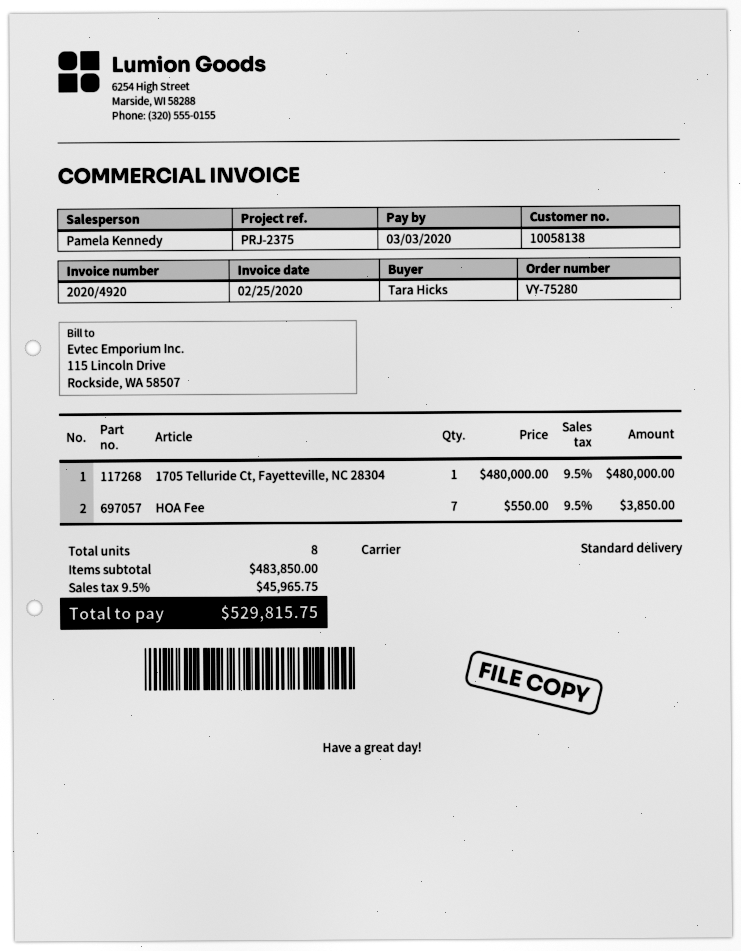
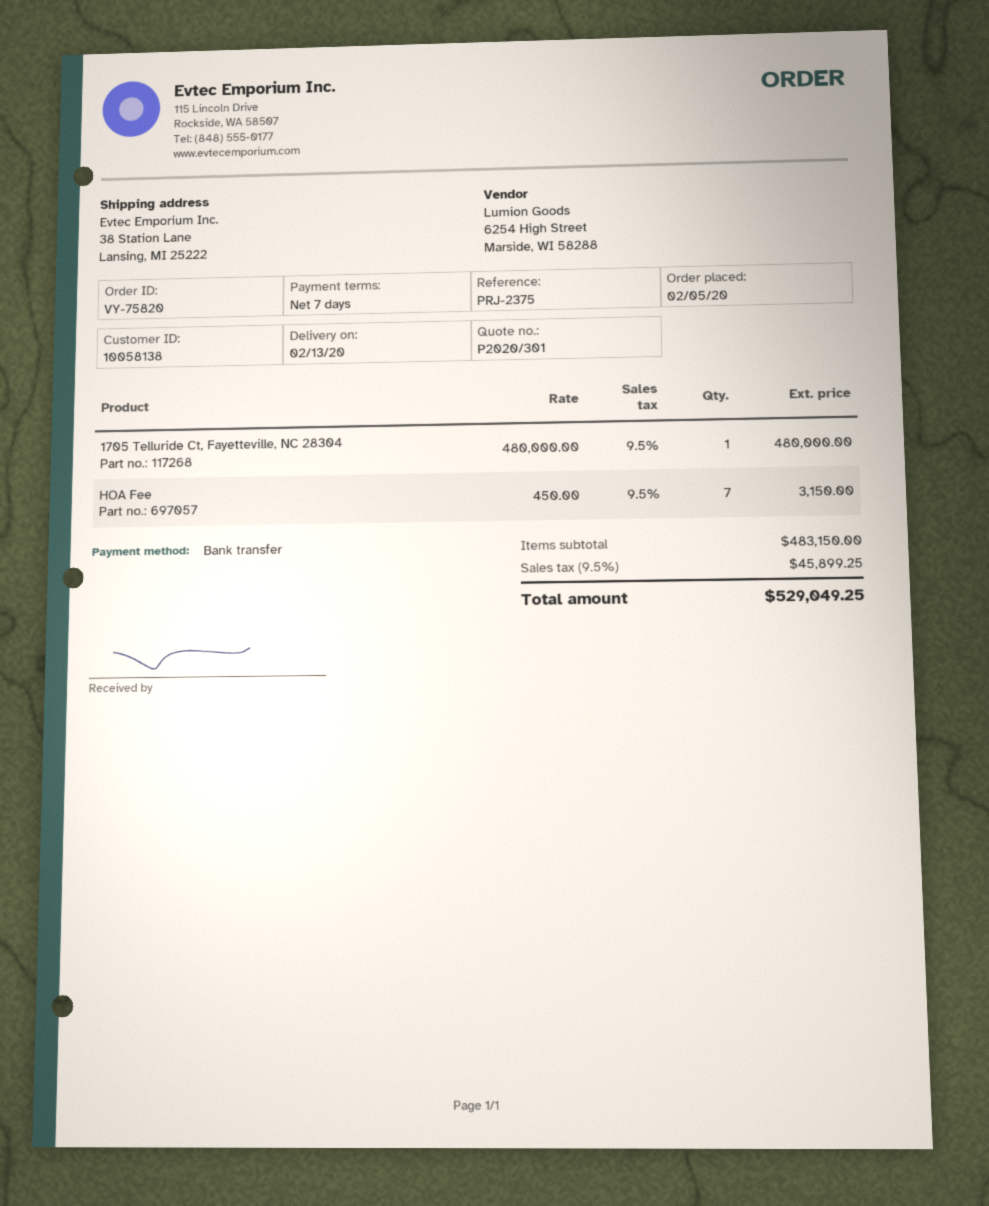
order number: VY-75280 -> VY-75820
HOA Fee: 7 x 550.00 = 3850.00 -> 7 x 450.00 = 3150.00
subtotal: 483850.00 -> 483150.00
tax: 9.5% = 45965.75 -> 9.5% = 45899.25
total: 529815.75 -> 529049.25

